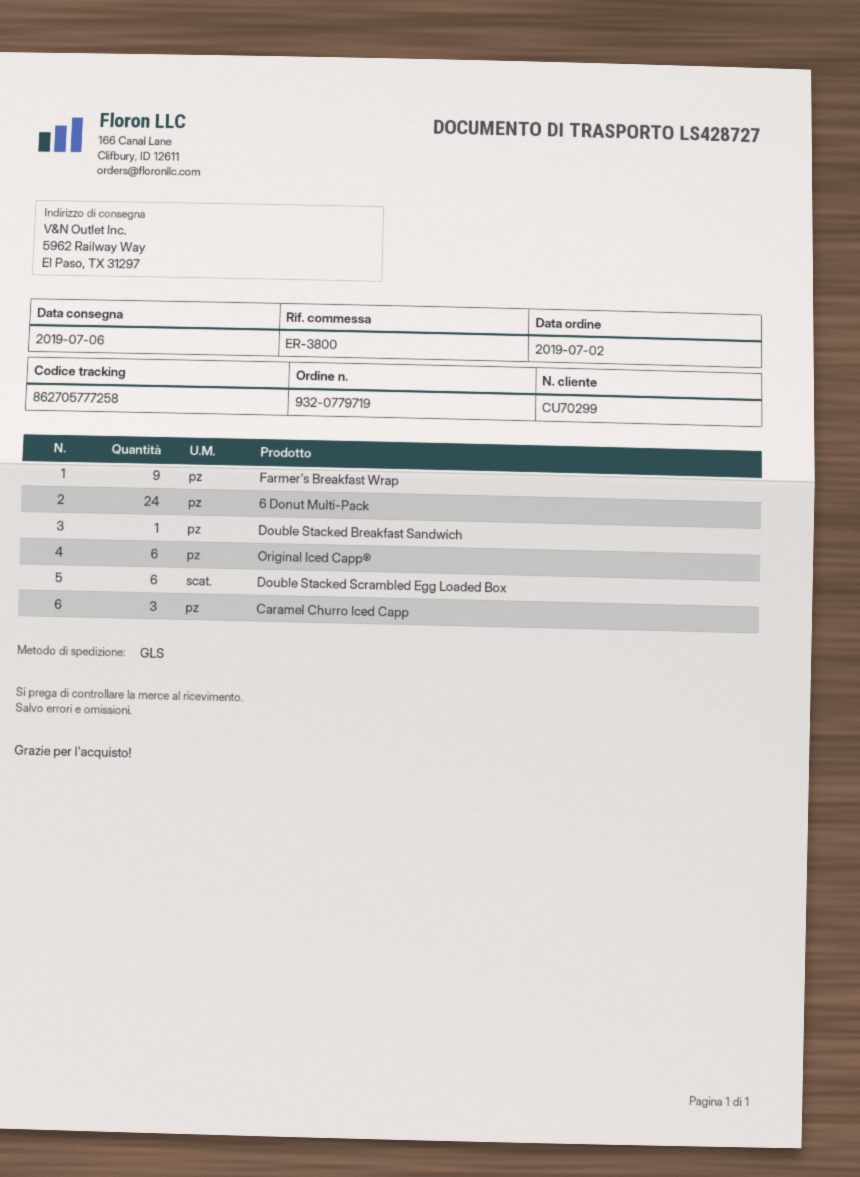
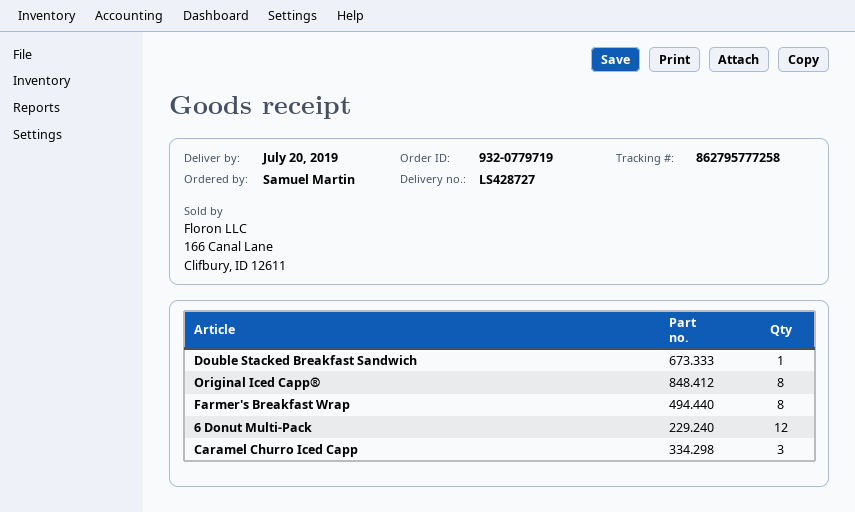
delivery date: 2019-07-06 -> 2019-07-20
tracking number: 862705777258 -> 862795777258
Farmer's Breakfast Wrap: 9 -> 8
6 Donut Multi-Pack: 24 -> 12
Original Iced Capp®: 6 -> 8
Double Stacked Scrambled Egg Loaded Box: 6 -> none

